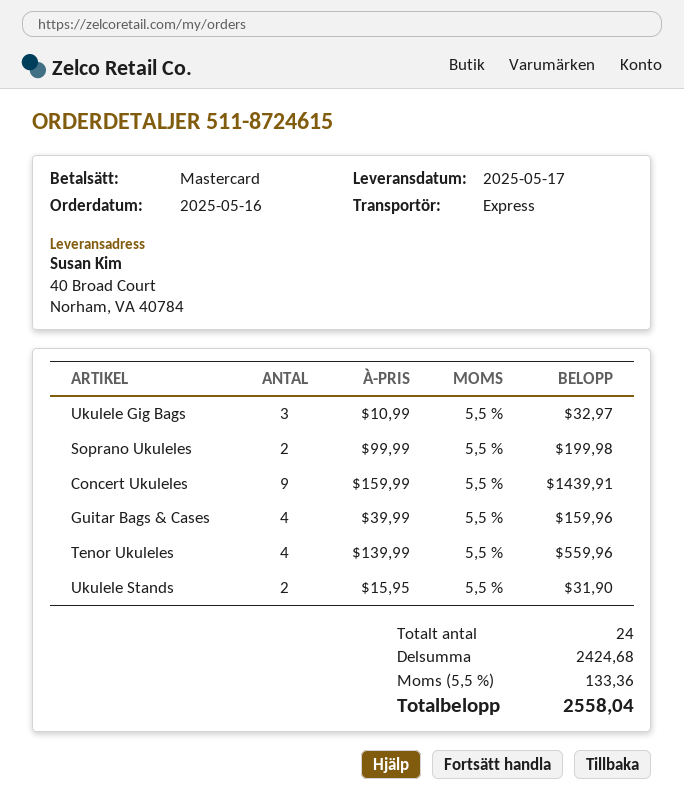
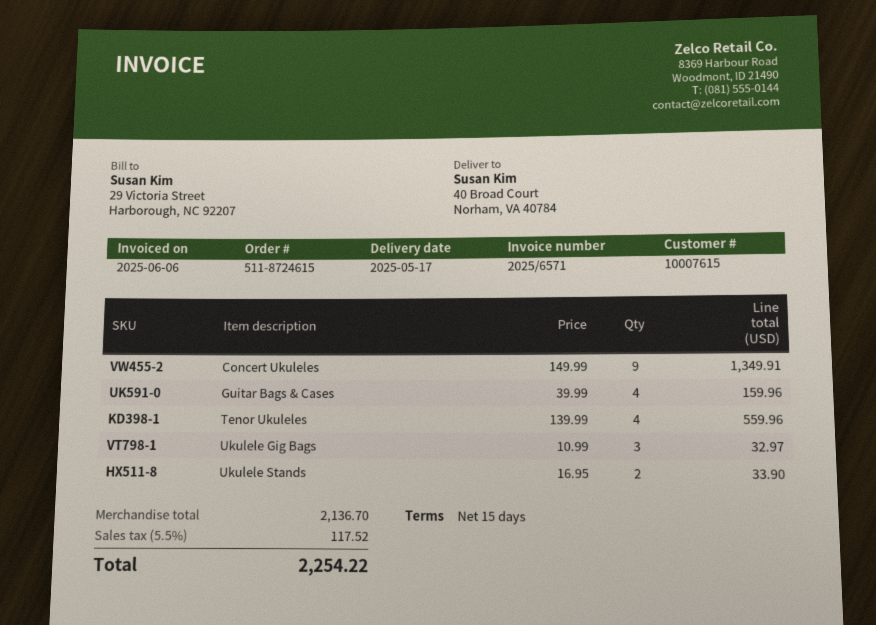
Soprano Ukuleles: 2 x 99.99 = 199.98 -> none
Concert Ukuleles: 9 x 159.99 = 1439.91 -> 9 x 149.99 = 1349.91
Ukulele Stands: 2 x 15.95 = 31.90 -> 2 x 16.95 = 33.90
subtotal: 2424.68 -> 2136.70
tax: 5.5% = 133.36 -> 5.5% = 117.52
total: 2558.04 -> 2254.22

